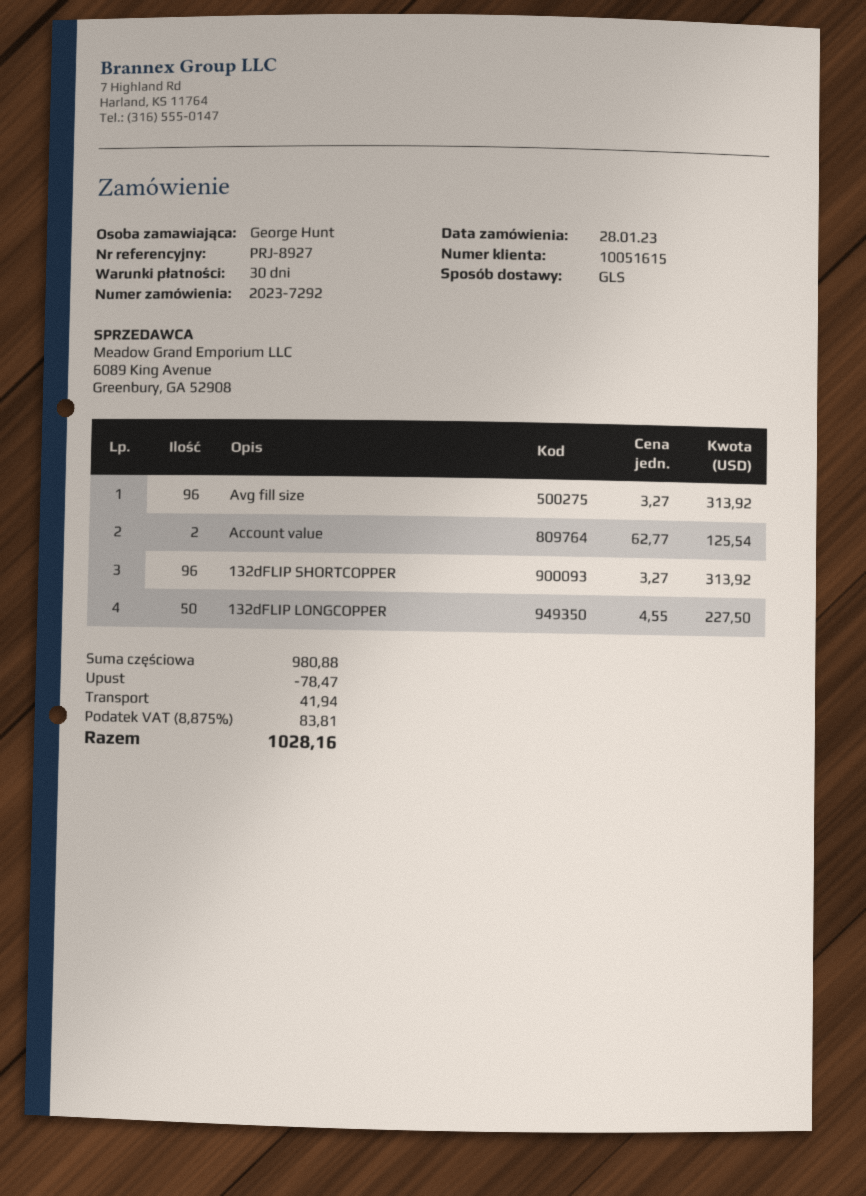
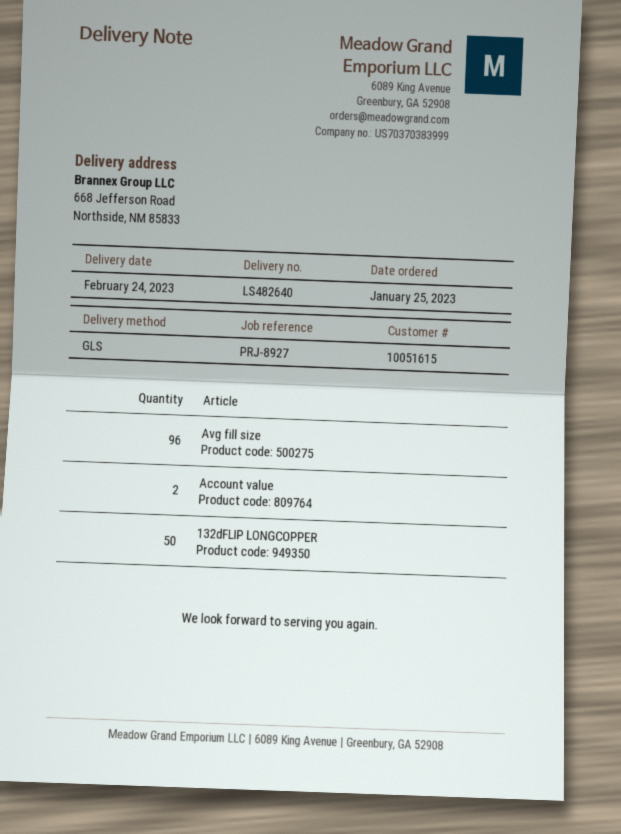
order date: 2023-01-28 -> 2023-01-25
132dFLIP SHORTCOPPER: 96 -> none

